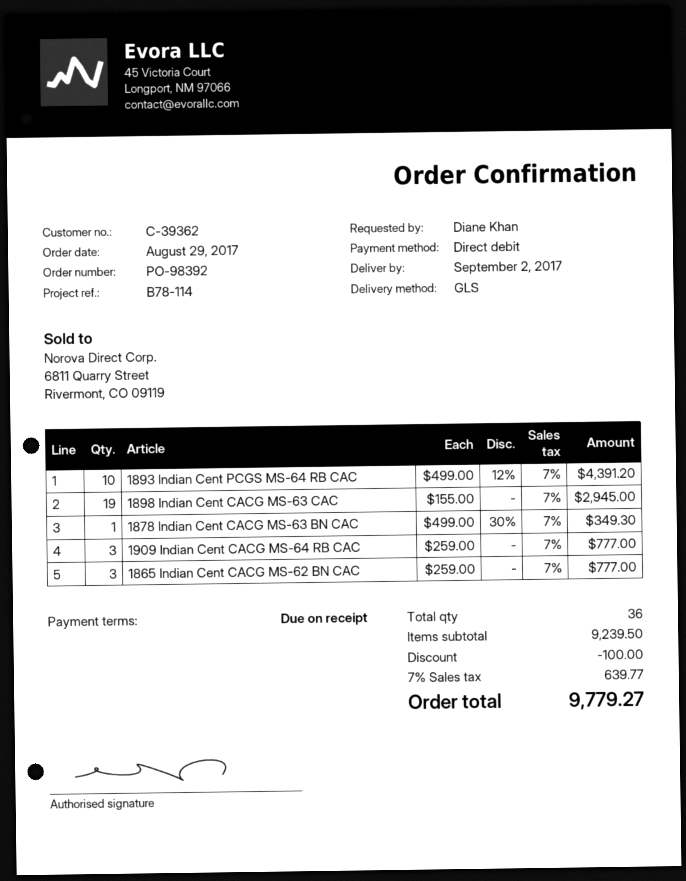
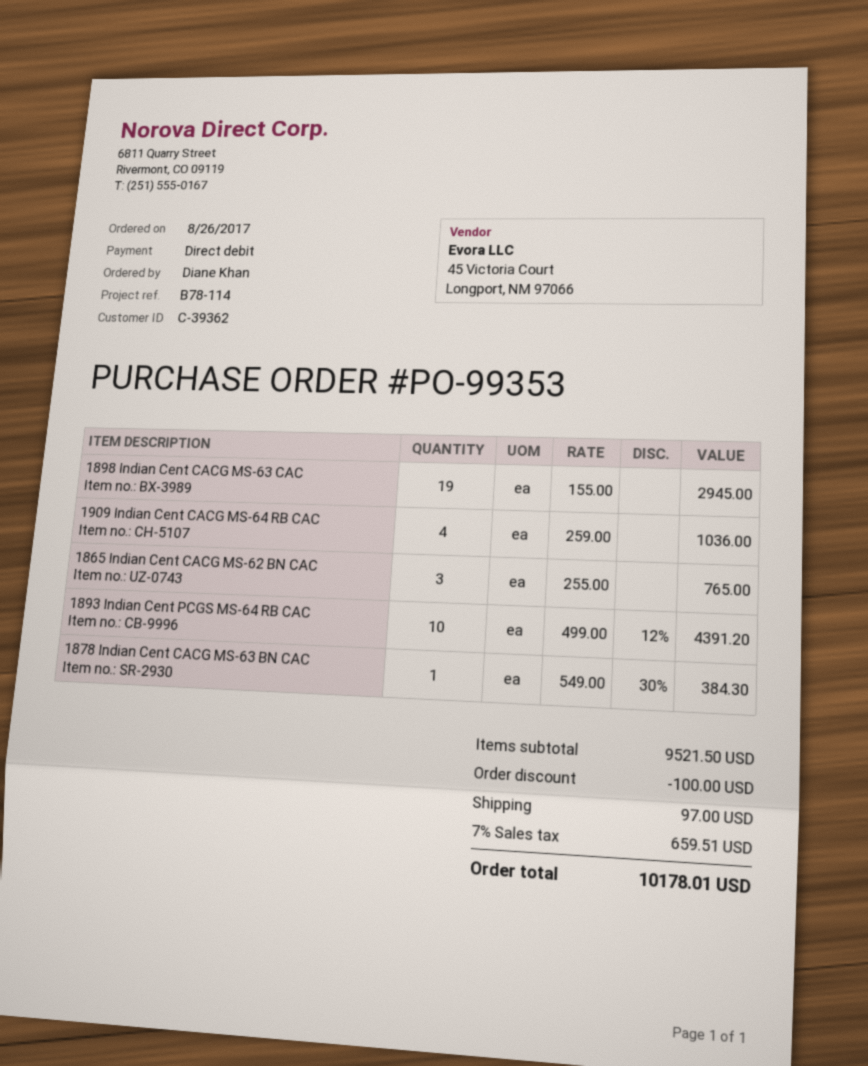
order number: PO-98392 -> PO-99353
order date: 2017-08-29 -> 2017-08-26
1878 Indian Cent CACG MS-63 BN CAC: 1 x 499.00 - 30% = 349.30 -> 1 x 549.00 - 30% = 384.30
1909 Indian Cent CACG MS-64 RB CAC: 3 x 259.00 = 777.00 -> 4 x 259.00 = 1036.00
1865 Indian Cent CACG MS-62 BN CAC: 3 x 259.00 = 777.00 -> 3 x 255.00 = 765.00
subtotal: 9239.50 -> 9521.50
shipping: none -> 97.00
tax: 7% = 639.77 -> 7% = 659.51
total: 9779.27 -> 10178.01

